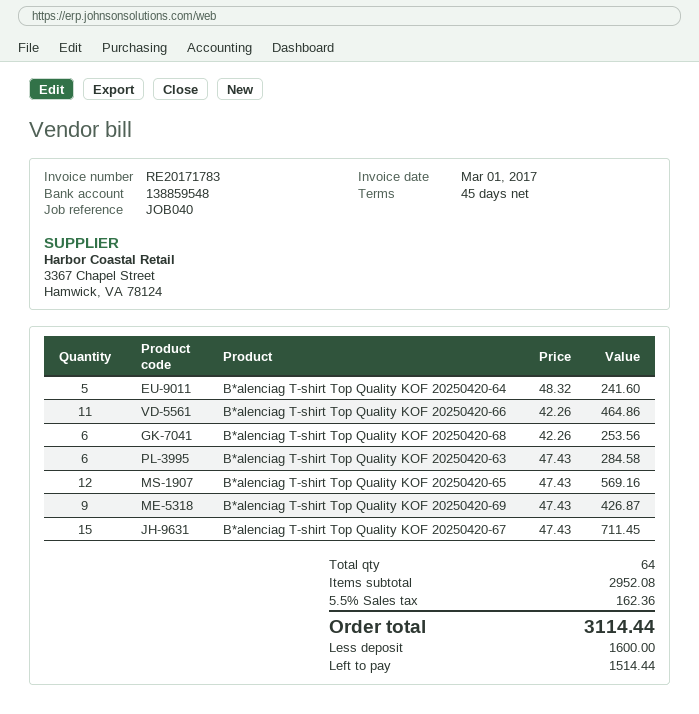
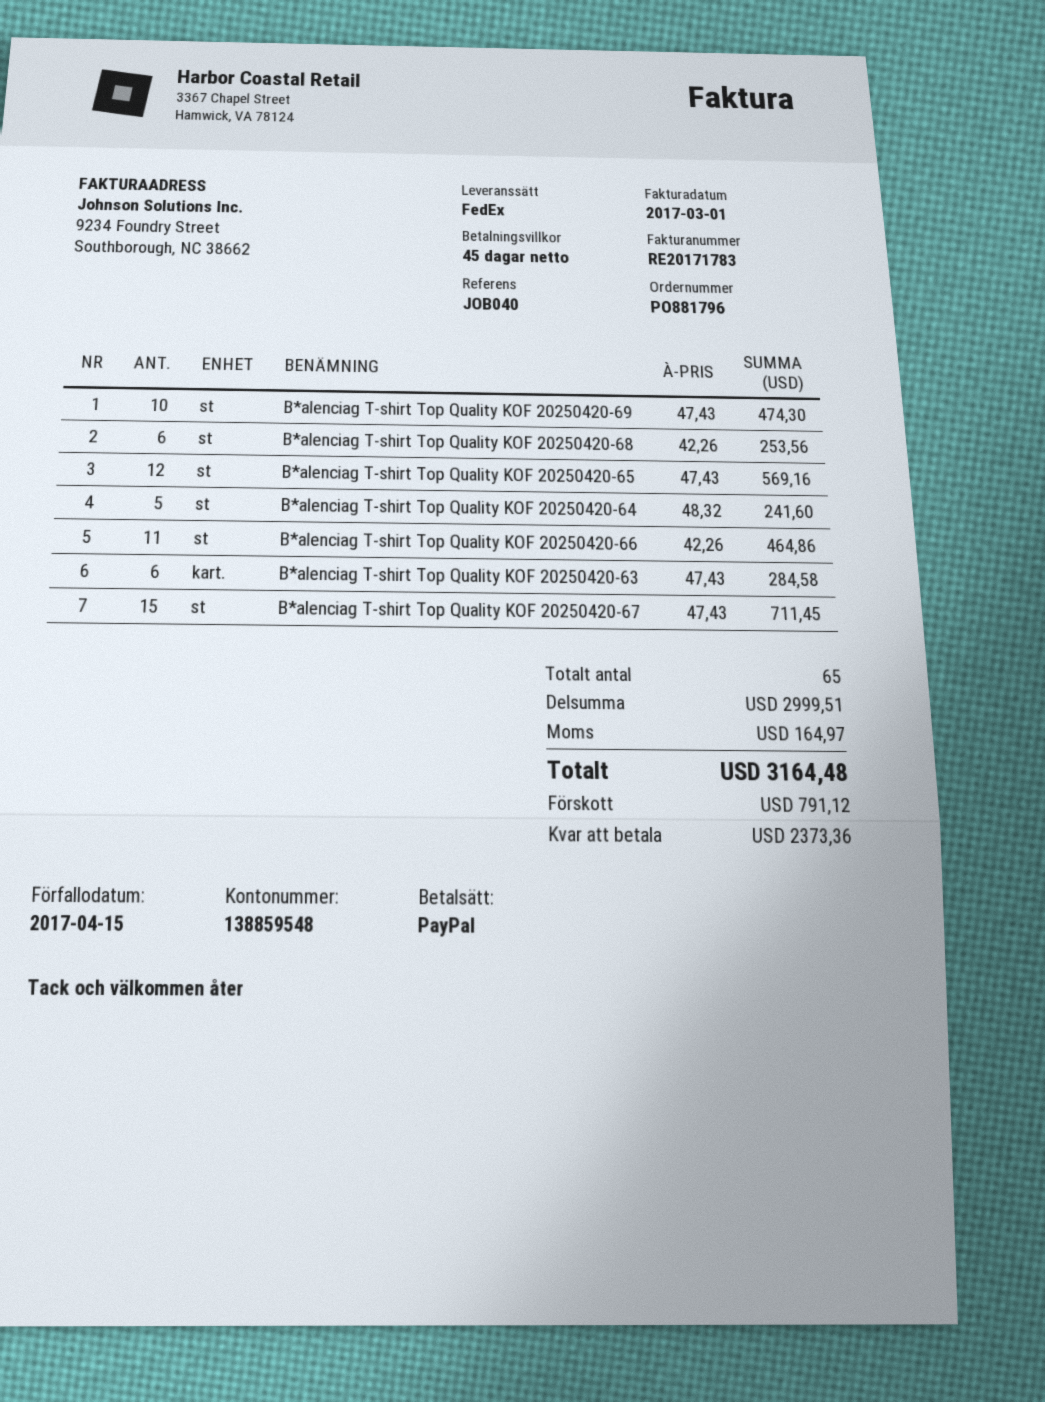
B*alenciag T-shirt Top Quality KOF 20250420-69: 9 x 47.43 = 426.87 -> 10 x 47.43 = 474.30
total quantity: 64 -> 65
subtotal: 2952.08 -> 2999.51
tax: 162.36 -> 164.97
total: 3114.44 -> 3164.48
deposit: 1600.00 -> 791.12
balance: 1514.44 -> 2373.36

